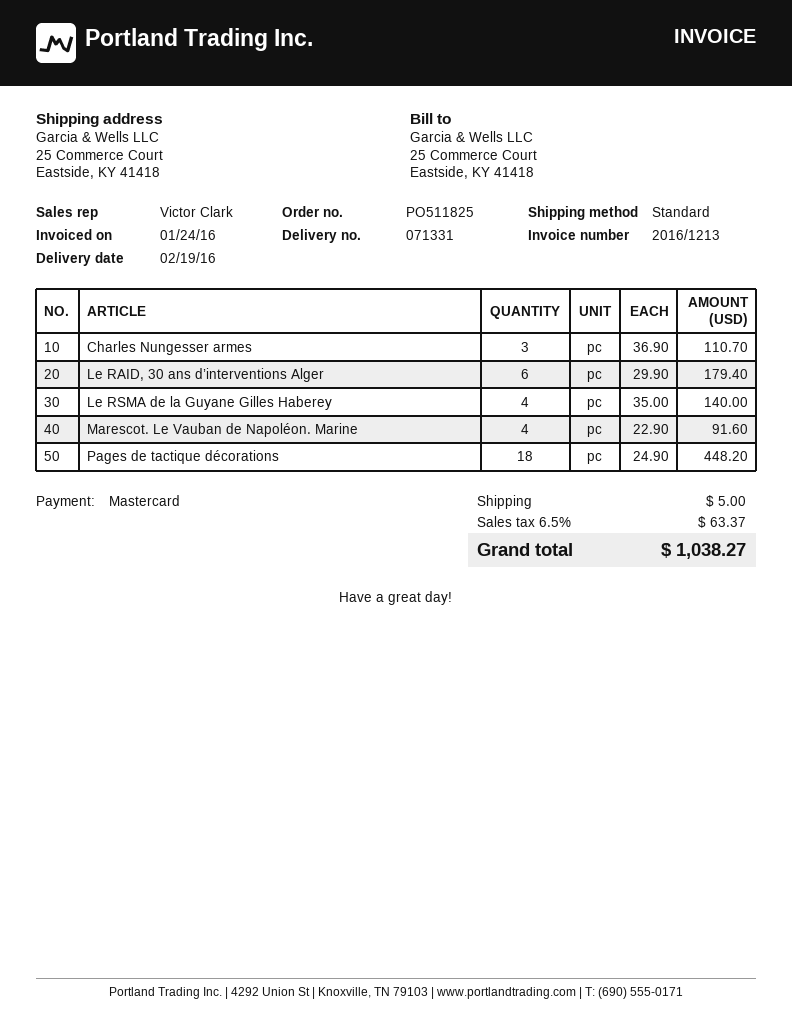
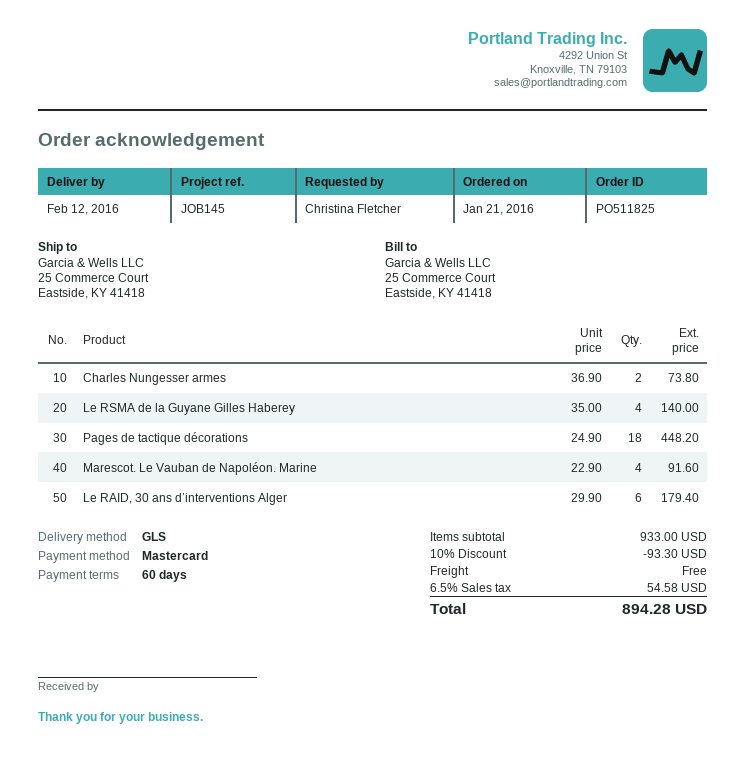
delivery date: 2016-02-19 -> 2016-02-12
shipping method: standard -> GLS
Charles Nungesser armes: 3 x 36.90 = 110.70 -> 2 x 36.90 = 73.80
discount: none -> 10% = 93.30
shipping: 5.00 -> 0.00
tax: 6.5% = 63.37 -> 6.5% = 54.58
total: 1038.27 -> 894.28

